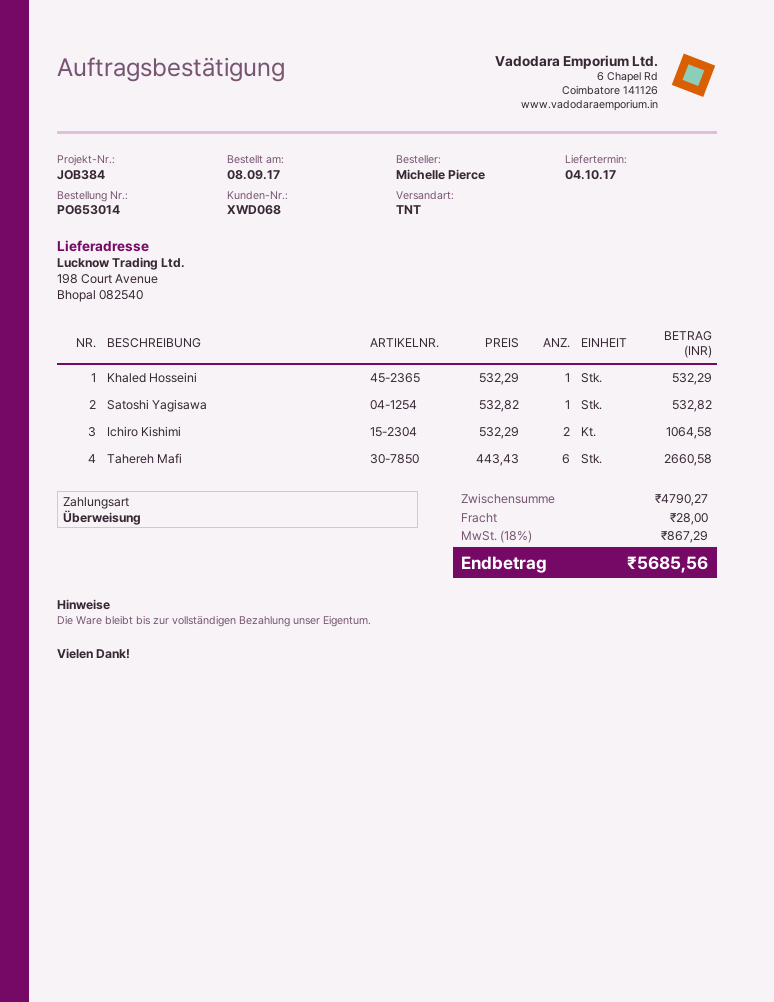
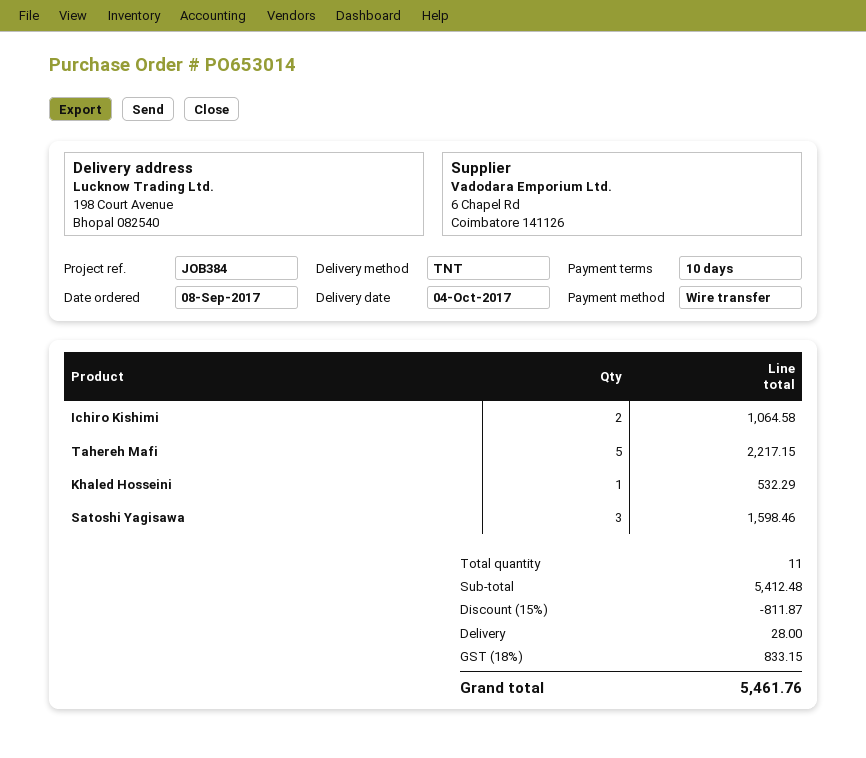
Satoshi Yagisawa: 1 for 532.82 -> 3 for 1598.46
Tahereh Mafi: 6 for 2660.58 -> 5 for 2217.15
subtotal: 4790.27 -> 5412.48
discount: none -> 15% = 811.87
tax: 18% = 867.29 -> 18% = 833.15
total: 5685.56 -> 5461.76

